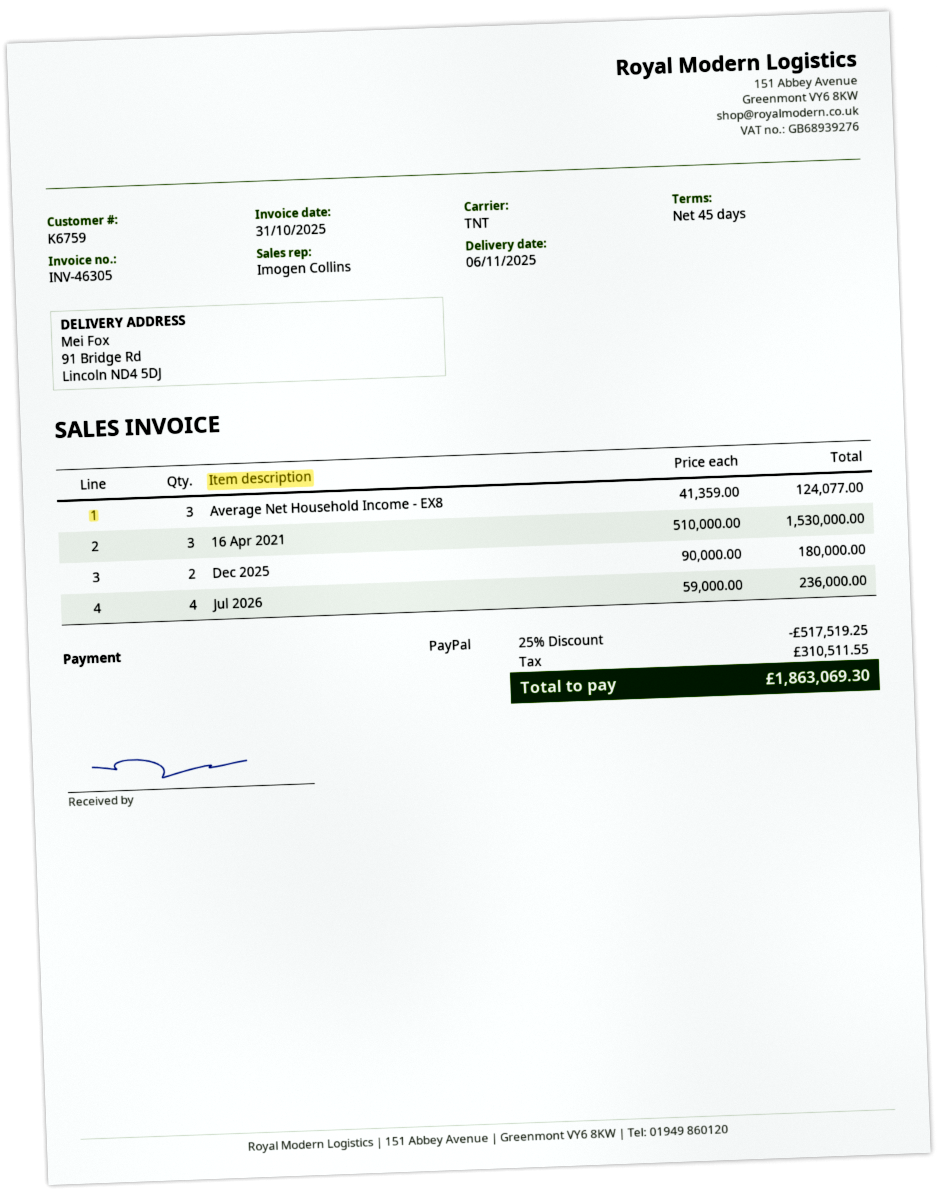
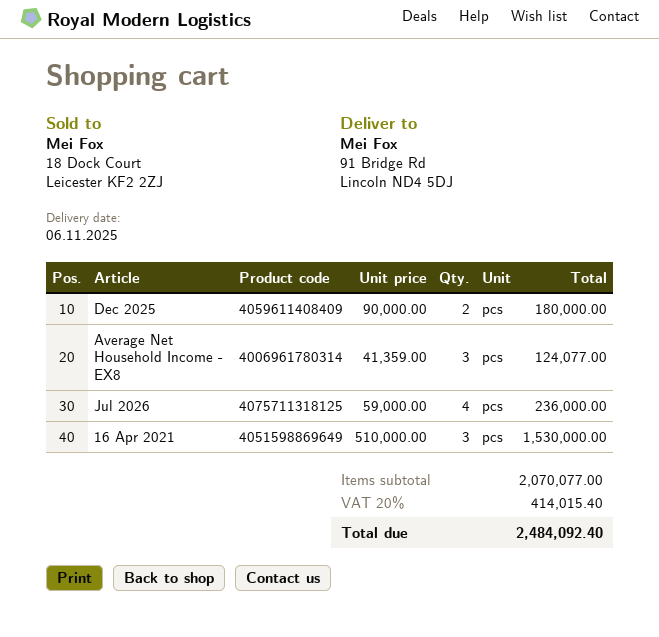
discount: 25% = 517519.25 -> none
tax: 310511.55 -> 414015.40
total: 1863069.30 -> 2484092.40

